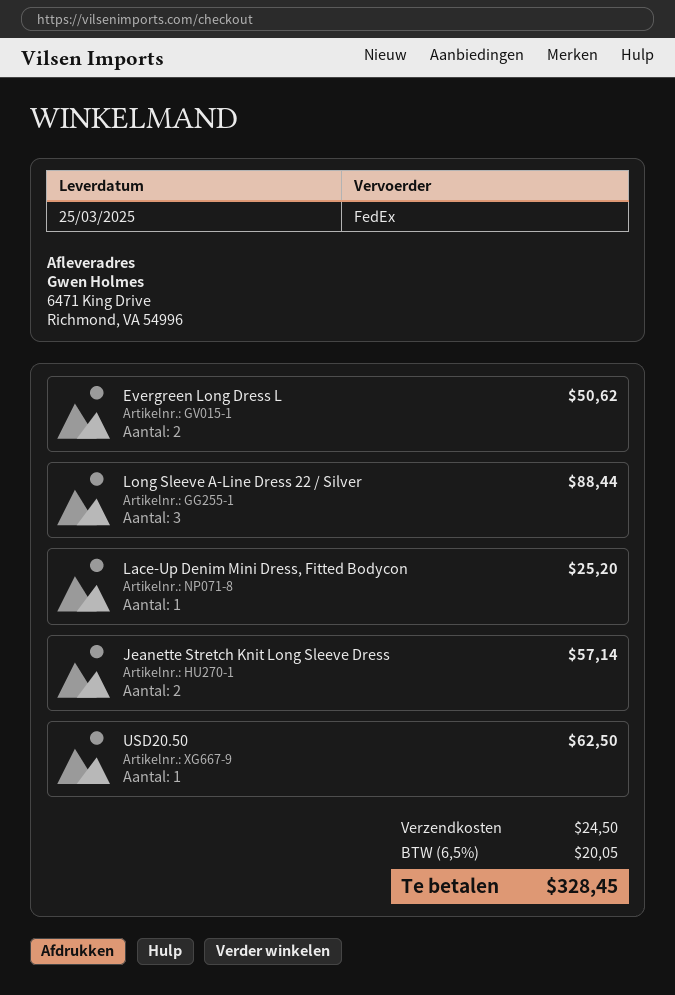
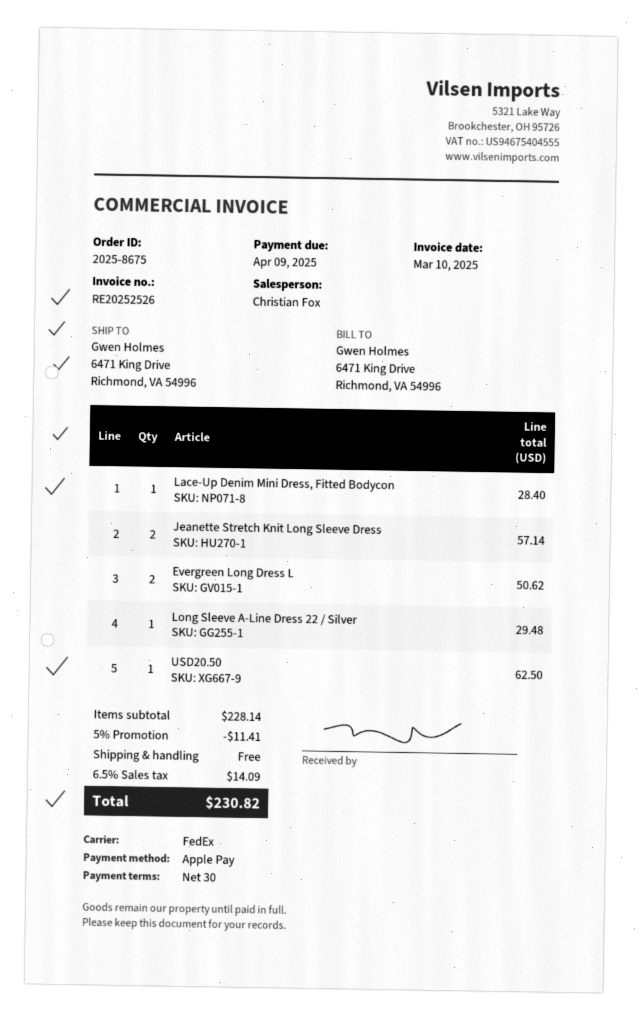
Long Sleeve A-Line Dress 22 / Silver: 3 for 88.44 -> 1 for 29.48
Lace-Up Denim Mini Dress, Fitted Bodycon: 1 for 25.20 -> 1 for 28.40
discount: none -> 5% = 11.41
shipping: 24.50 -> 0.00
tax: 6.5% = 20.05 -> 6.5% = 14.09
total: 328.45 -> 230.82

